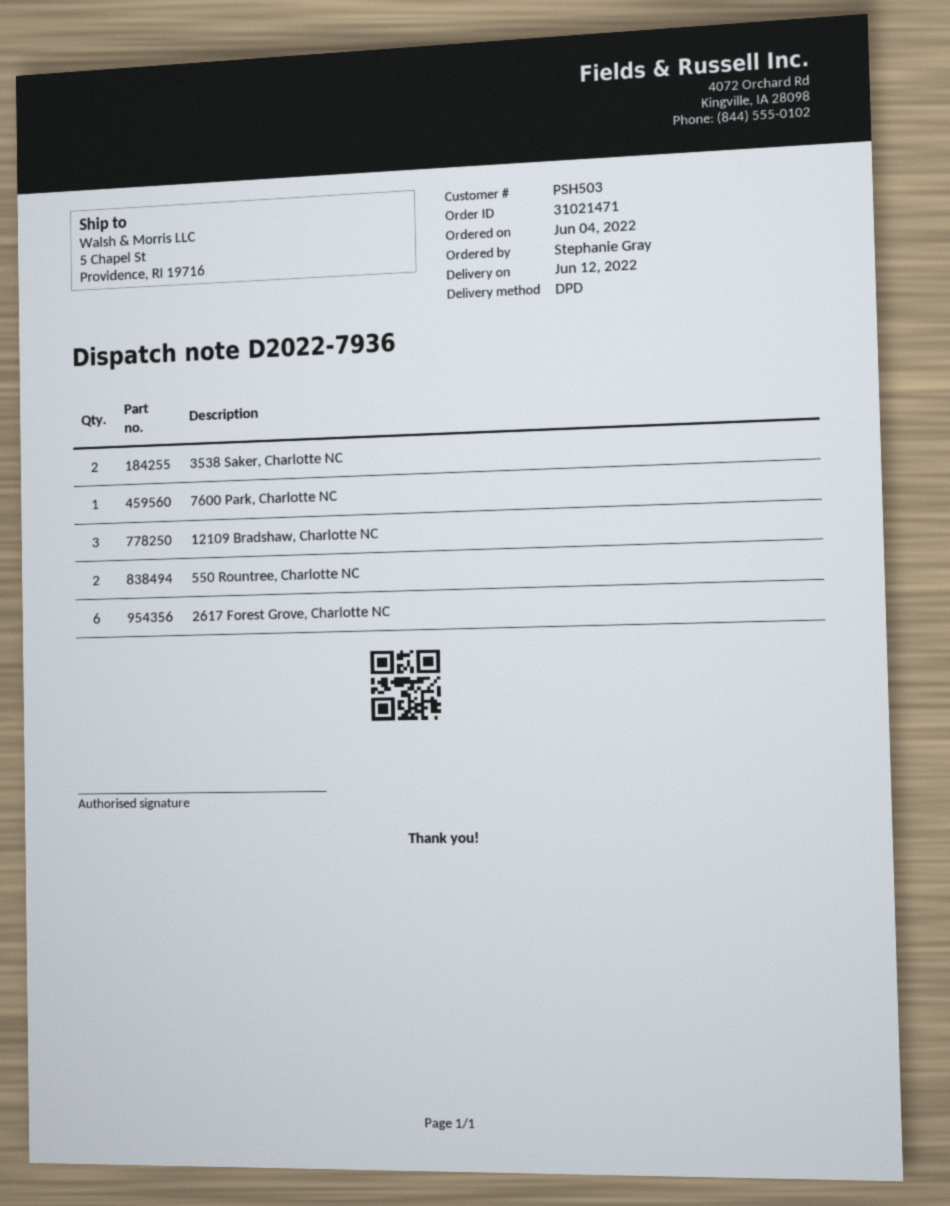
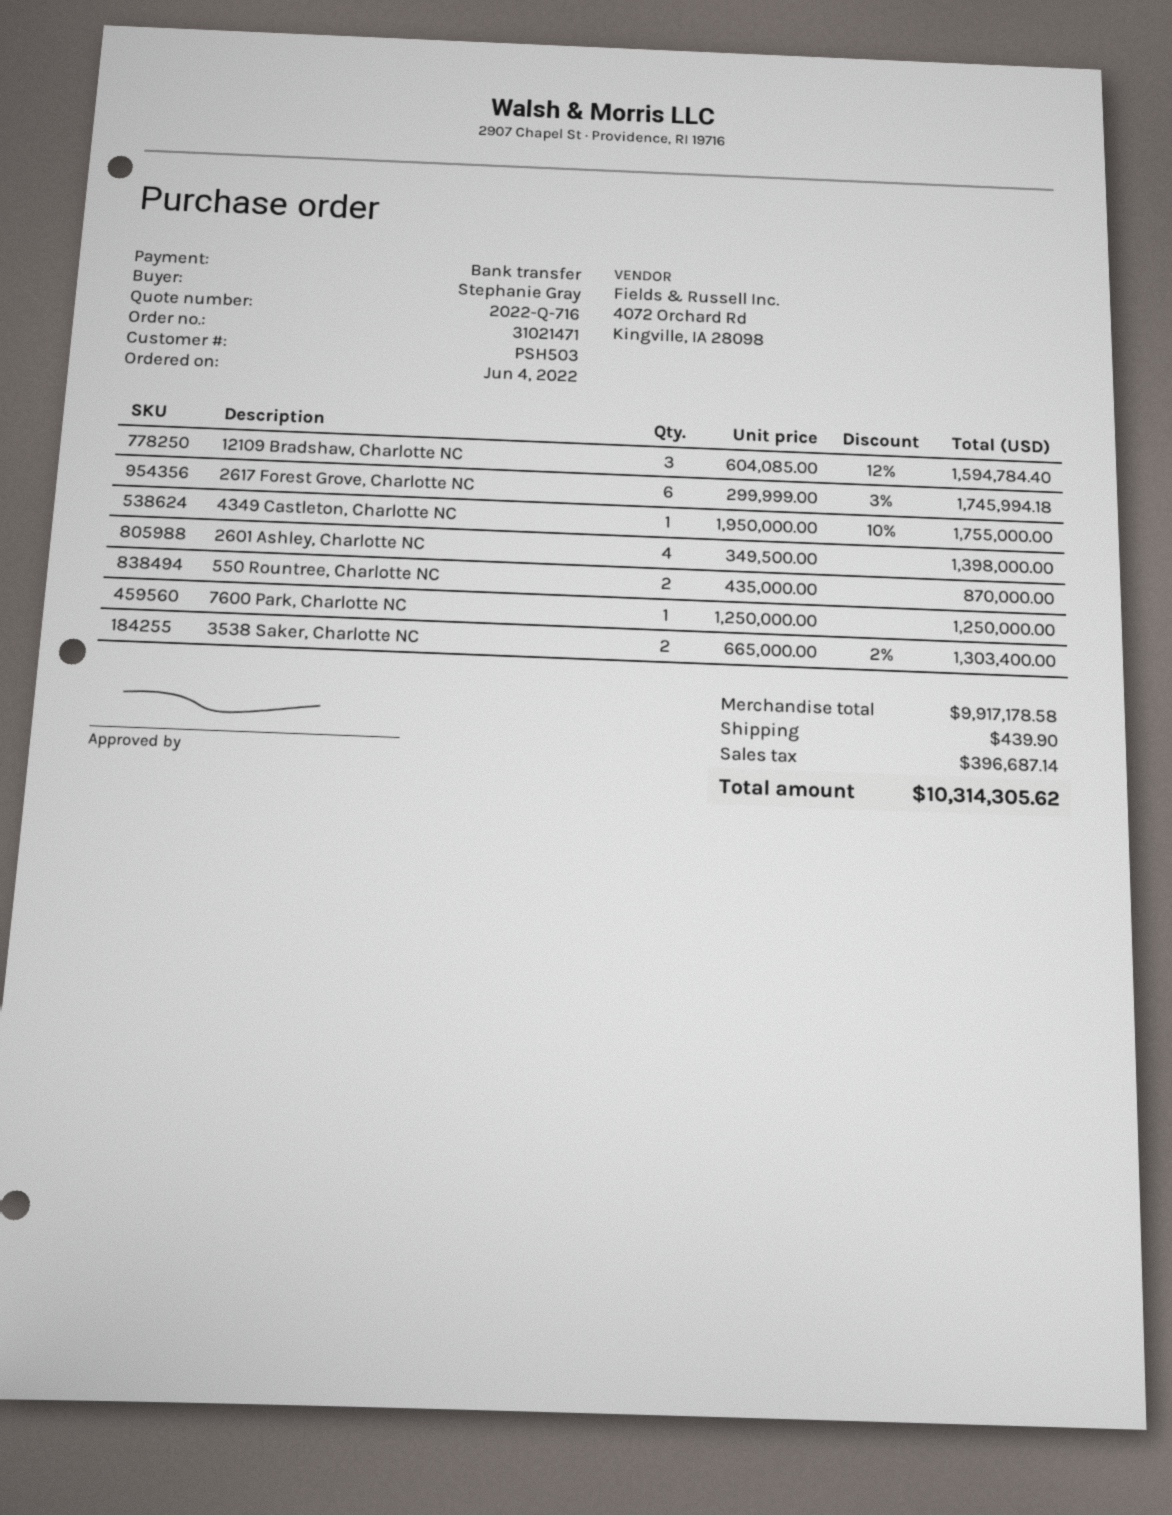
4349 Castleton, Charlotte NC: none -> 1
2601 Ashley, Charlotte NC: none -> 4

